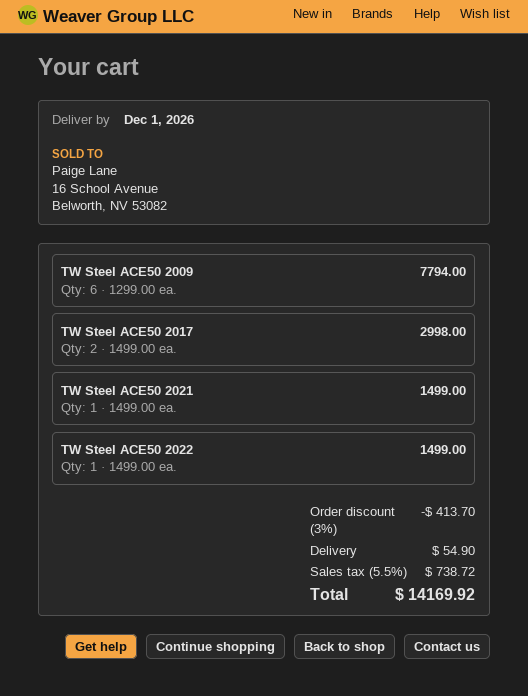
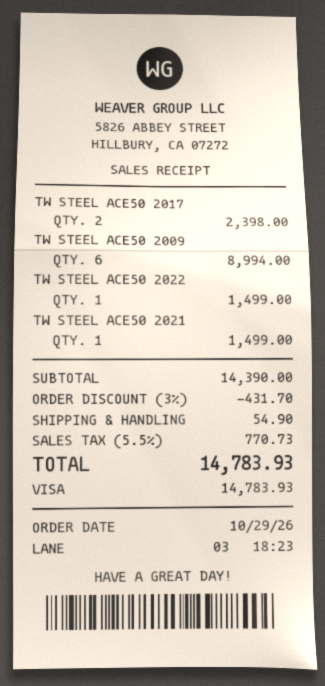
TW Steel ACE50 2009: 6 for 7794.00 -> 6 for 8994.00
TW Steel ACE50 2017: 2 for 2998.00 -> 2 for 2398.00
discount: 3% = 413.70 -> 3% = 431.70
tax: 5.5% = 738.72 -> 5.5% = 770.73
total: 14169.92 -> 14783.93

